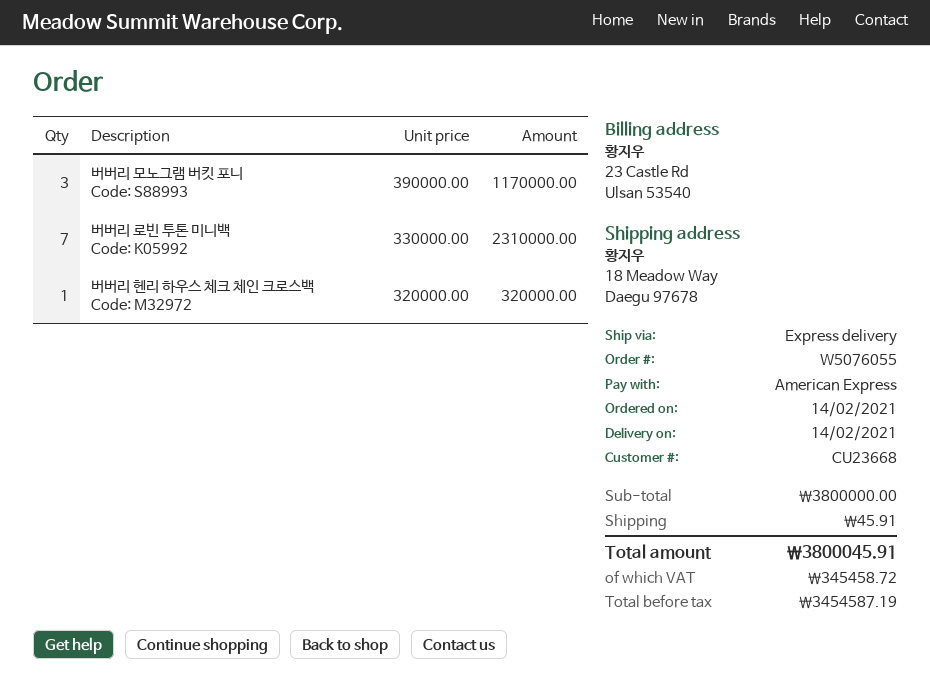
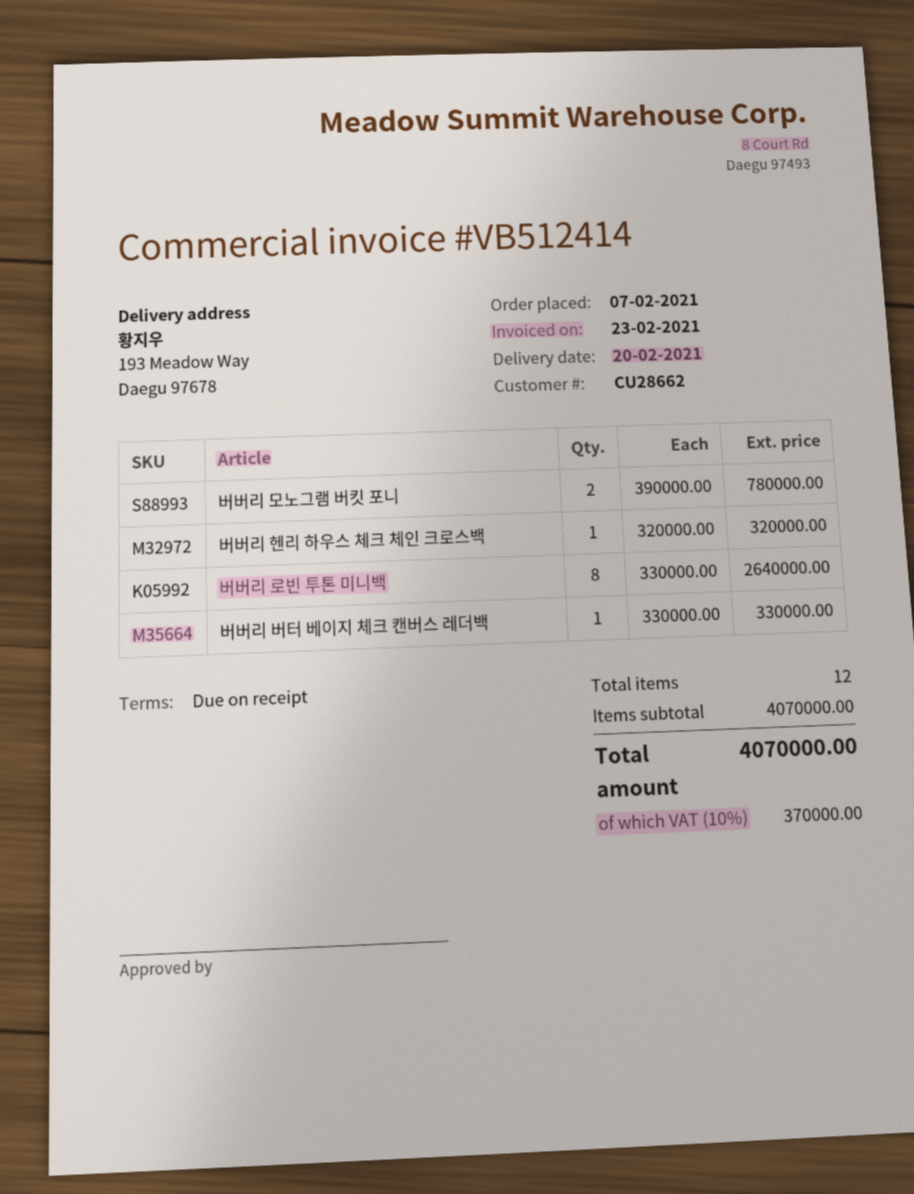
order date: 2021-02-14 -> 2021-02-07
delivery date: 2021-02-14 -> 2021-02-20
customer number: CU23668 -> CU28662
ship to: 18 Meadow Way, Daegu 97678 -> 193 Meadow Way, Daegu 97678
버버리 모노그램 버킷 포니: 3 x 390000.00 = 1170000.00 -> 2 x 390000.00 = 780000.00
버버리 로빈 투톤 미니백: 7 x 330000.00 = 2310000.00 -> 8 x 330000.00 = 2640000.00
버버리 버터 베이지 체크 캔버스 레더백: none -> 1 x 330000.00 = 330000.00
subtotal: 3800000.00 -> 4070000.00
shipping: 45.91 -> none
tax: 345458.72 -> 370000.00
total: 3800045.91 -> 4070000.00

